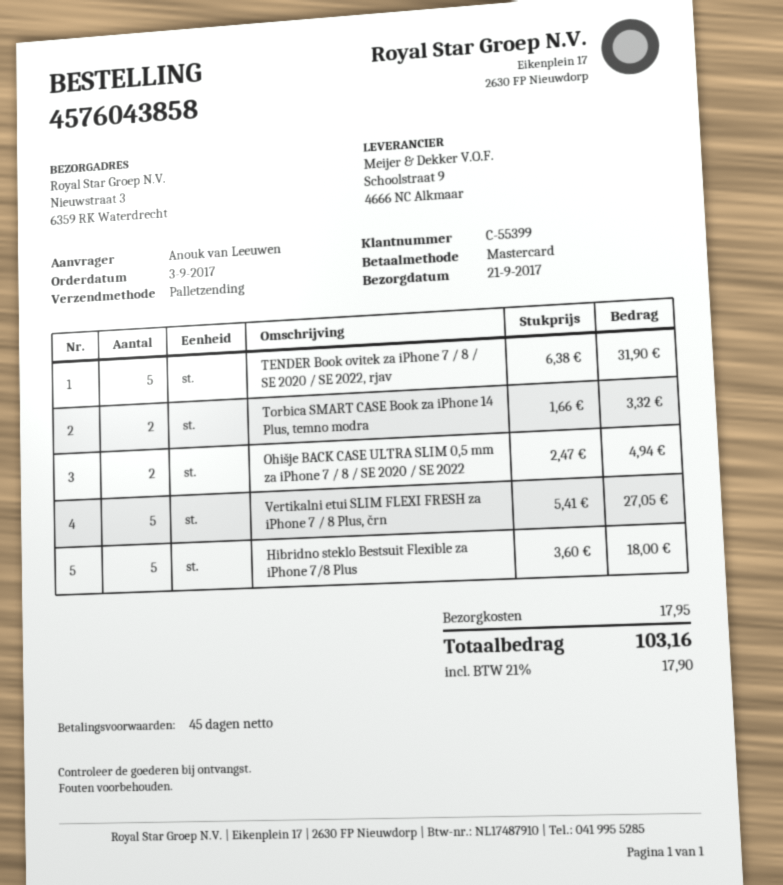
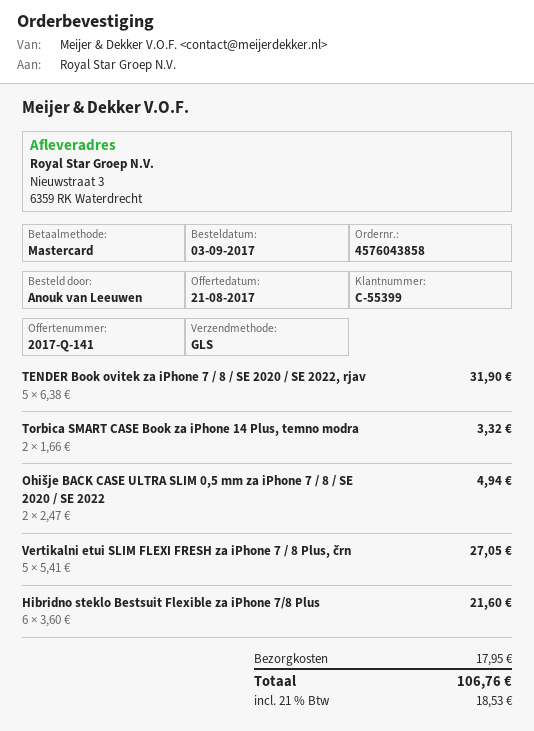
shipping method: pallet freight -> GLS
Hibridno steklo Bestsuit Flexible za iPhone 7/8 Plus: 5 x 3.60 = 18.00 -> 6 x 3.60 = 21.60
tax: 21% = 17.90 -> 21% = 18.53
total: 103.16 -> 106.76

